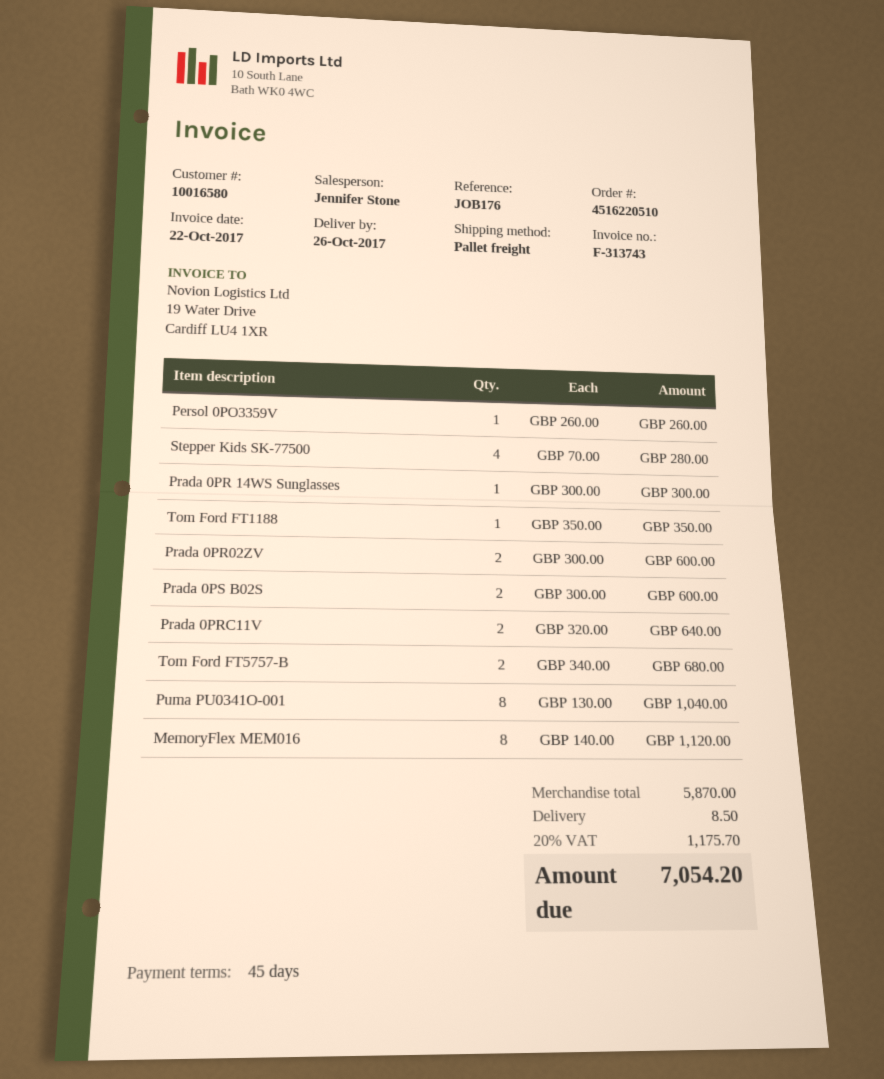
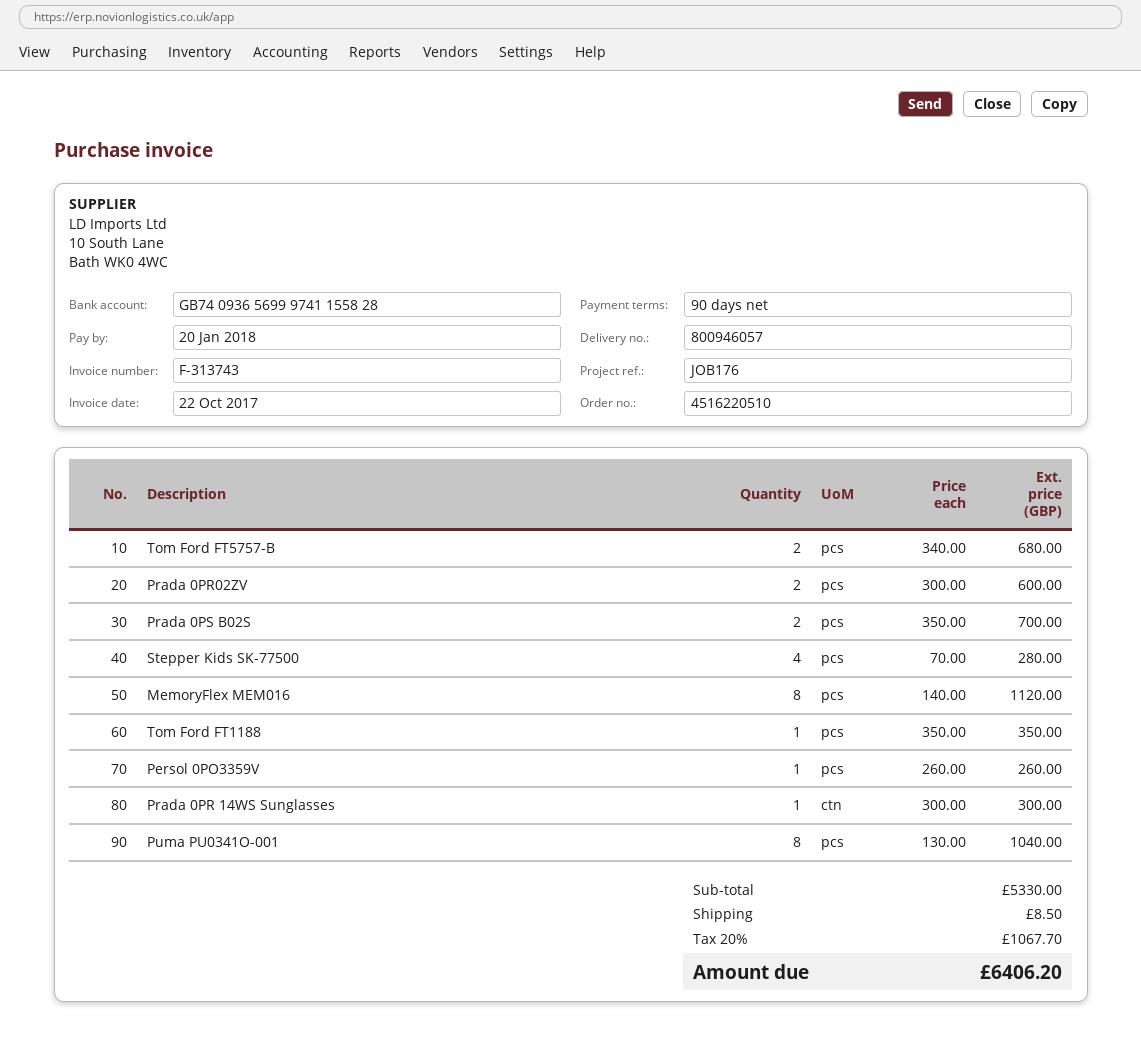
payment terms: 45 days -> 90 days
Prada 0PS B02S: 2 x 300.00 = 600.00 -> 2 x 350.00 = 700.00
Prada 0PRC11V: 2 x 320.00 = 640.00 -> none
subtotal: 5870.00 -> 5330.00
tax: 20% = 1175.70 -> 20% = 1067.70
total: 7054.20 -> 6406.20

